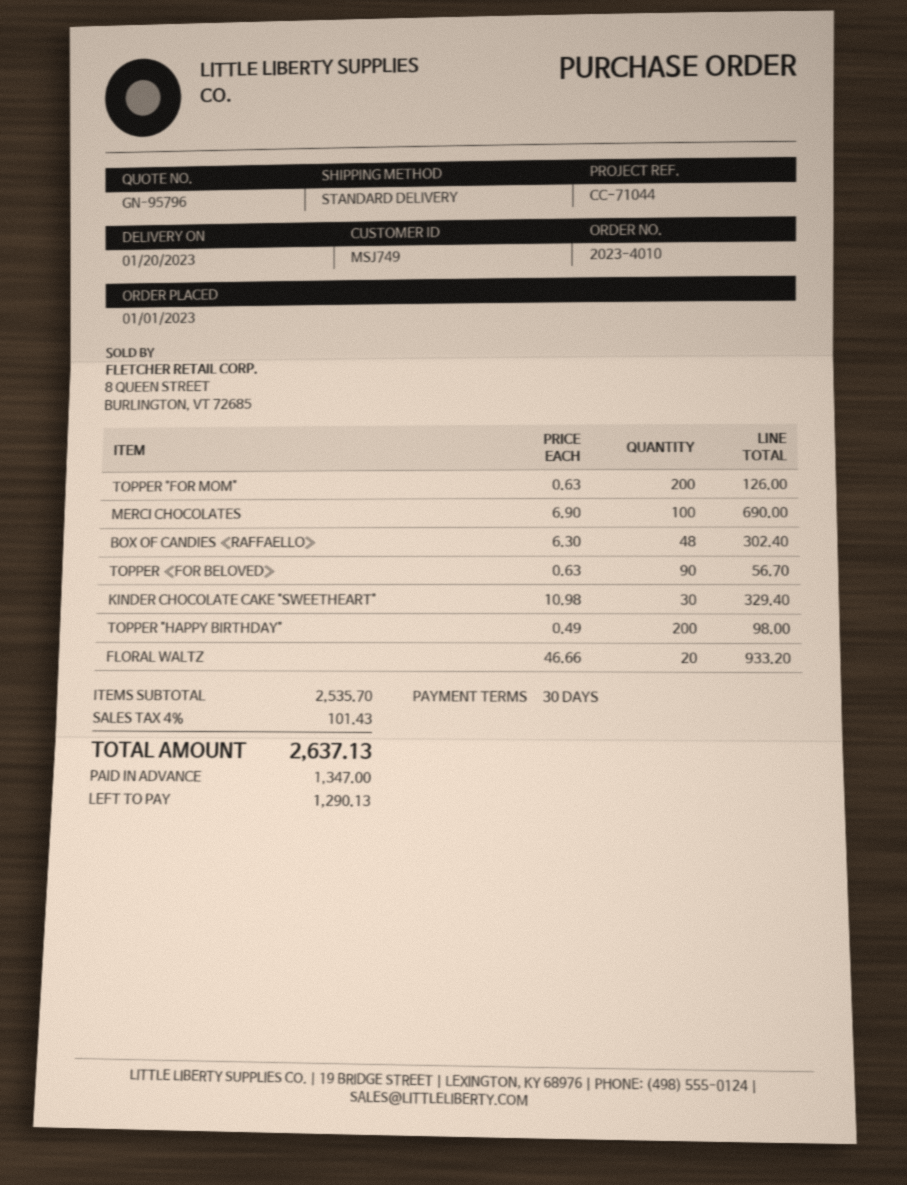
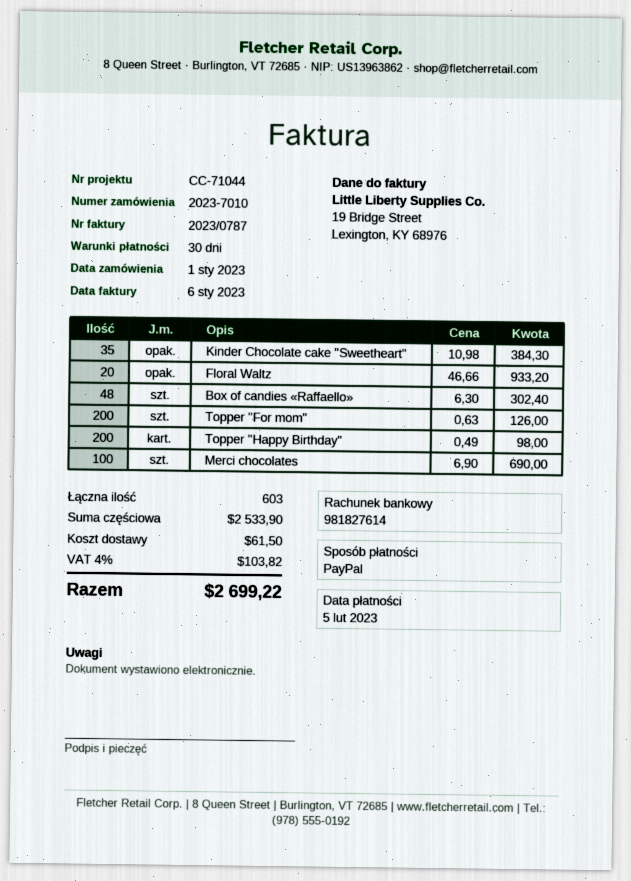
order number: 2023-4010 -> 2023-7010
TOPPER «FOR BELOVED»: 90 x 0.63 = 56.70 -> none
KINDER CHOCOLATE CAKE "SWEETHEART": 30 x 10.98 = 329.40 -> 35 x 10.98 = 384.30
subtotal: 2535.70 -> 2533.90
shipping: none -> 61.50
tax: 4% = 101.43 -> 4% = 103.82
total: 2637.13 -> 2699.22

